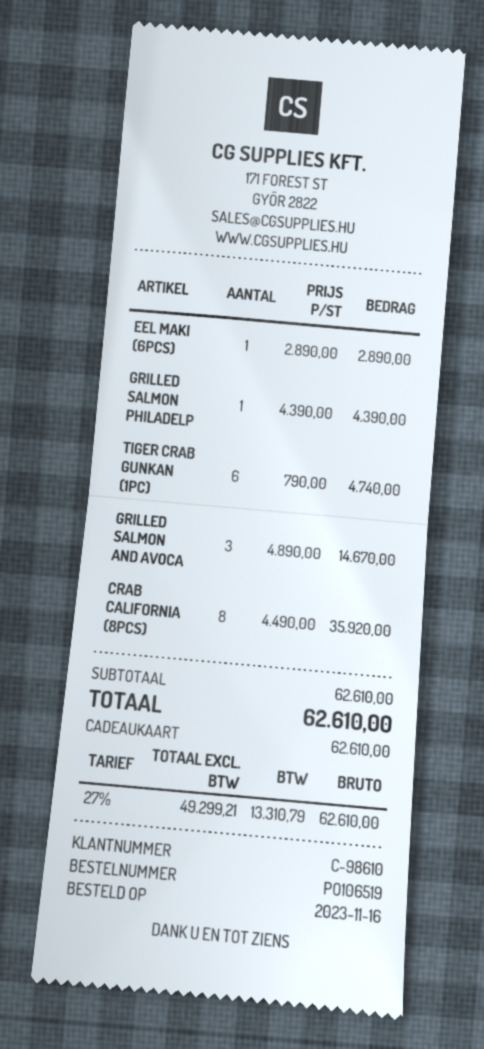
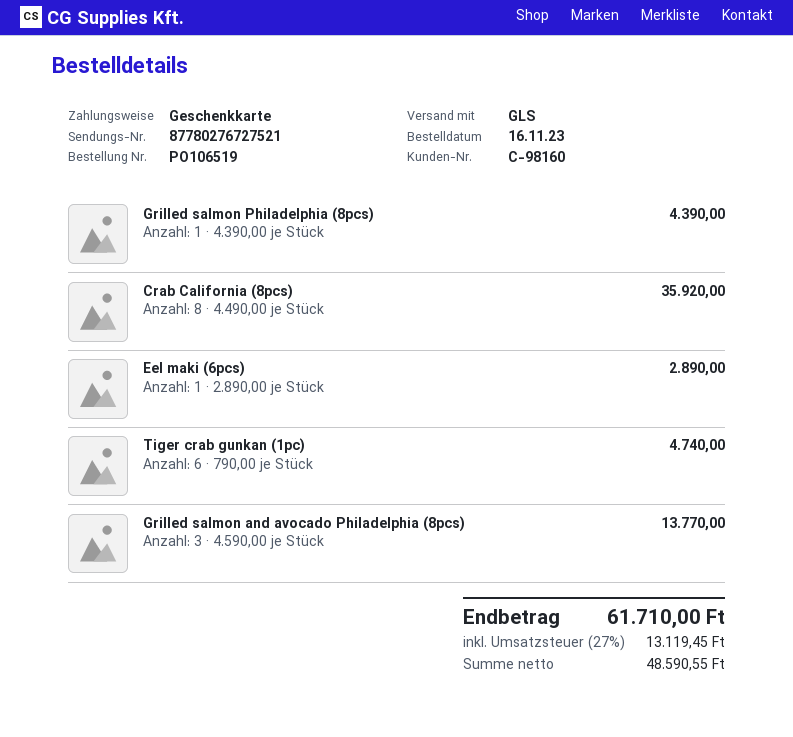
customer number: C-98610 -> C-98160
GRILLED SALMON AND AVOCA: 3 x 4890.00 = 14670.00 -> 3 x 4590.00 = 13770.00
net: 49299.21 -> 48590.55
tax: 27% = 13310.79 -> 27% = 13119.45
total: 62610.00 -> 61710.00

